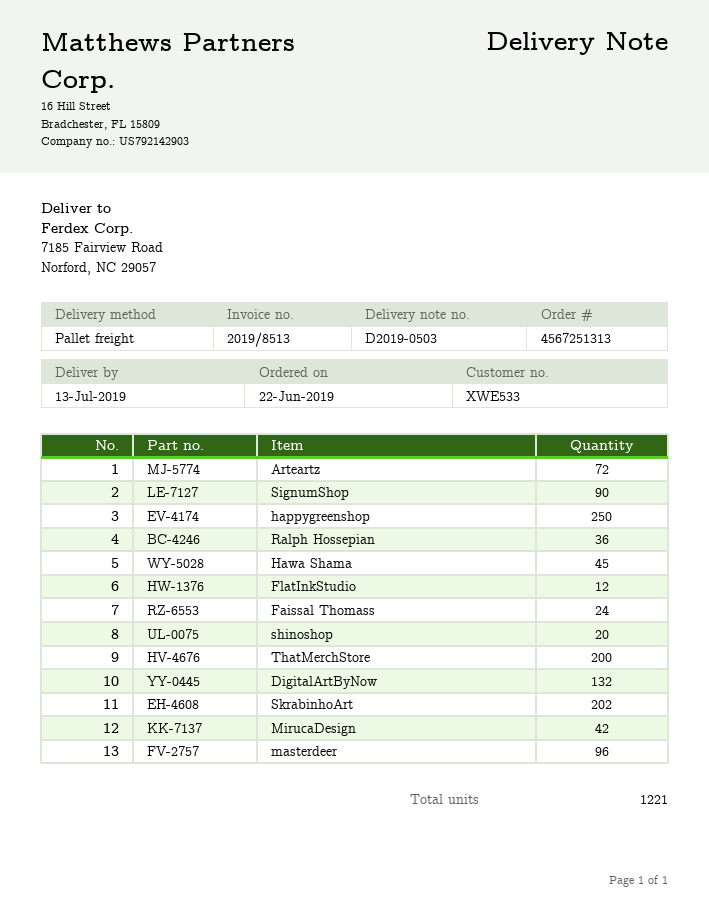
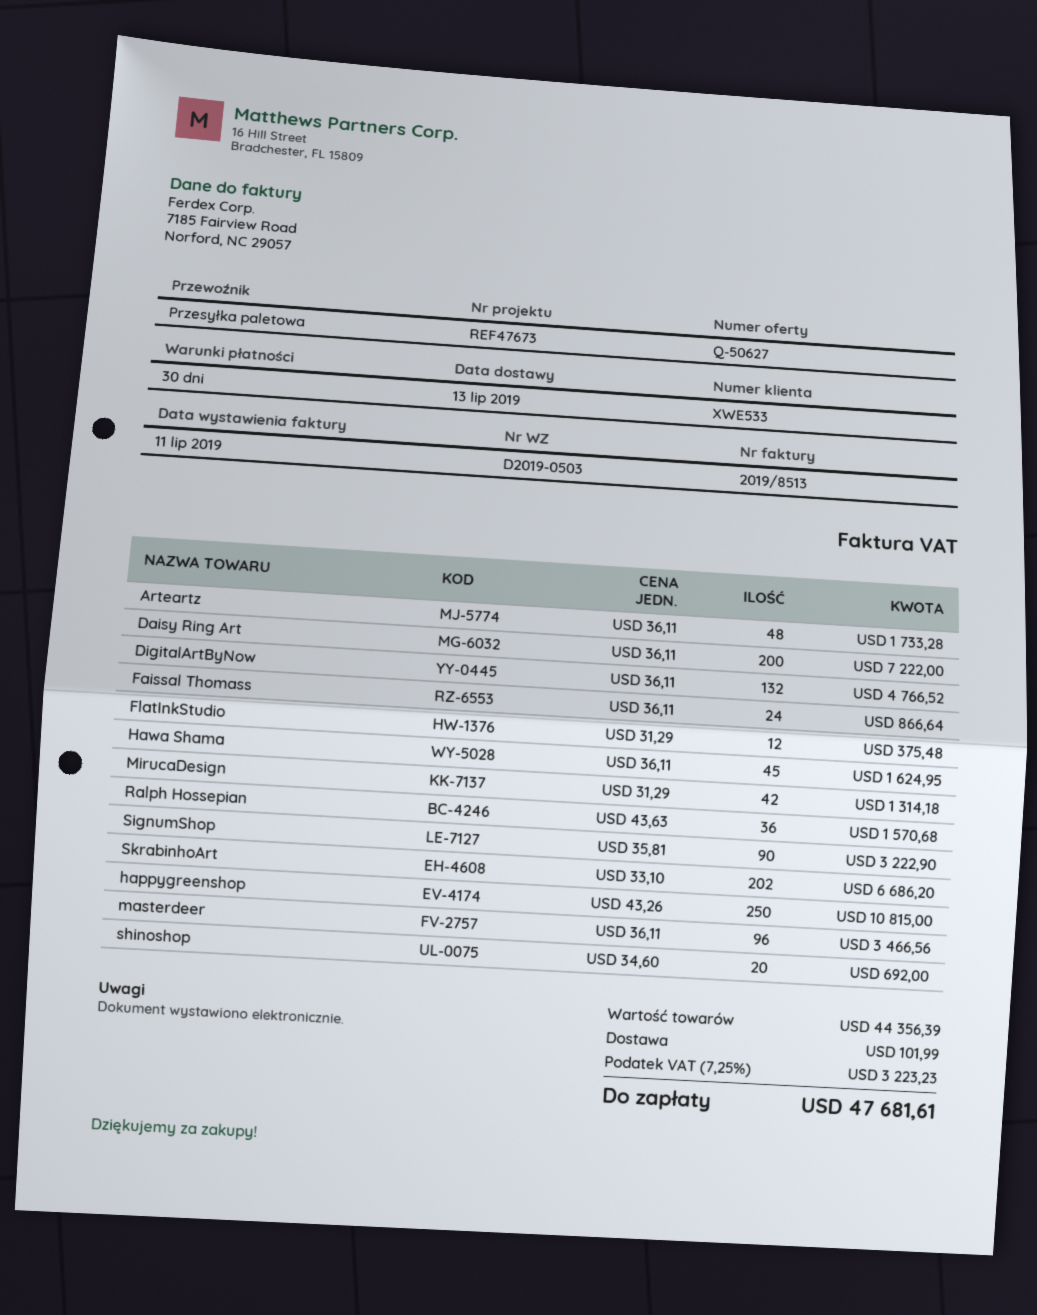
Arteartz: 72 -> 48
ThatMerchStore: 200 -> none
Daisy Ring Art: none -> 200

